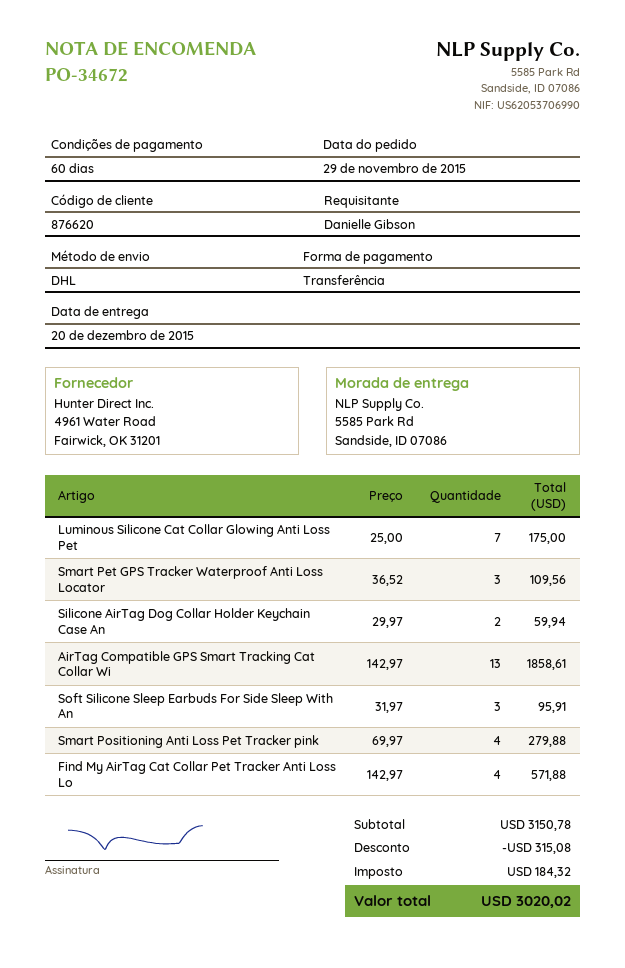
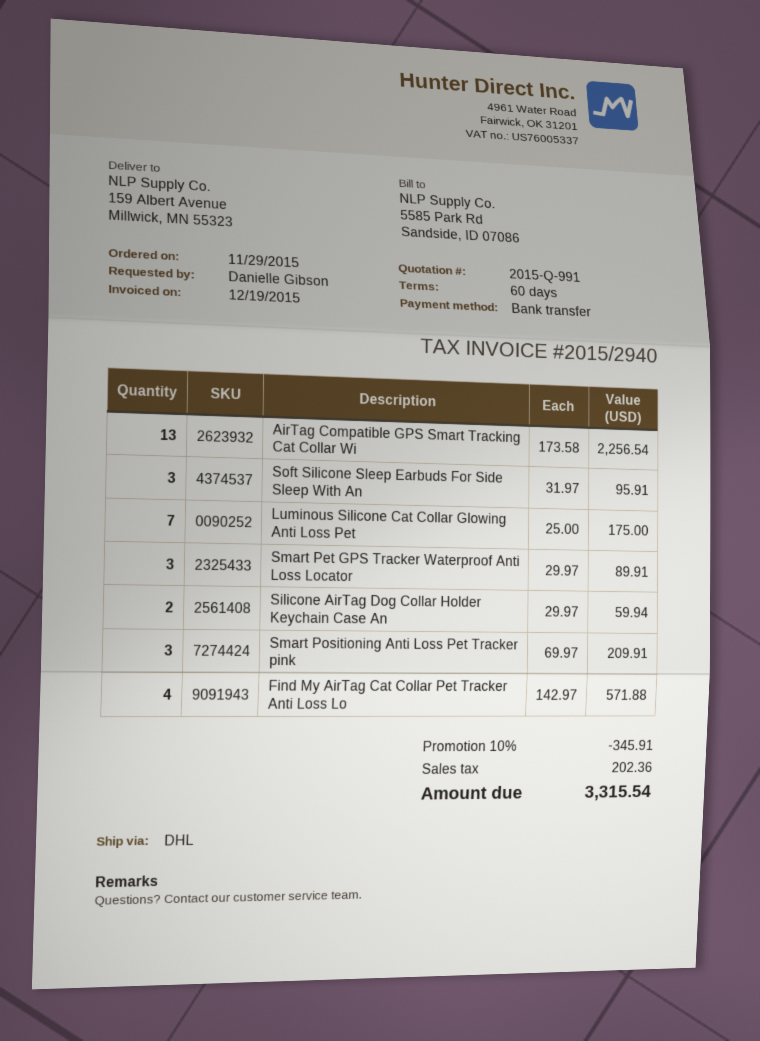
ship to: 5585 Park Rd, Sandside, ID 07086 -> 159 Albert Avenue, Millwick, MN 55323
Smart Pet GPS Tracker Waterproof Anti Loss Locator: 3 x 36.52 = 109.56 -> 3 x 29.97 = 89.91
AirTag Compatible GPS Smart Tracking Cat Collar Wi: 13 x 142.97 = 1858.61 -> 13 x 173.58 = 2256.54
Smart Positioning Anti Loss Pet Tracker pink: 4 x 69.97 = 279.88 -> 3 x 69.97 = 209.91
discount: 315.08 -> 345.91
tax: 184.32 -> 202.36
total: 3020.02 -> 3315.54

